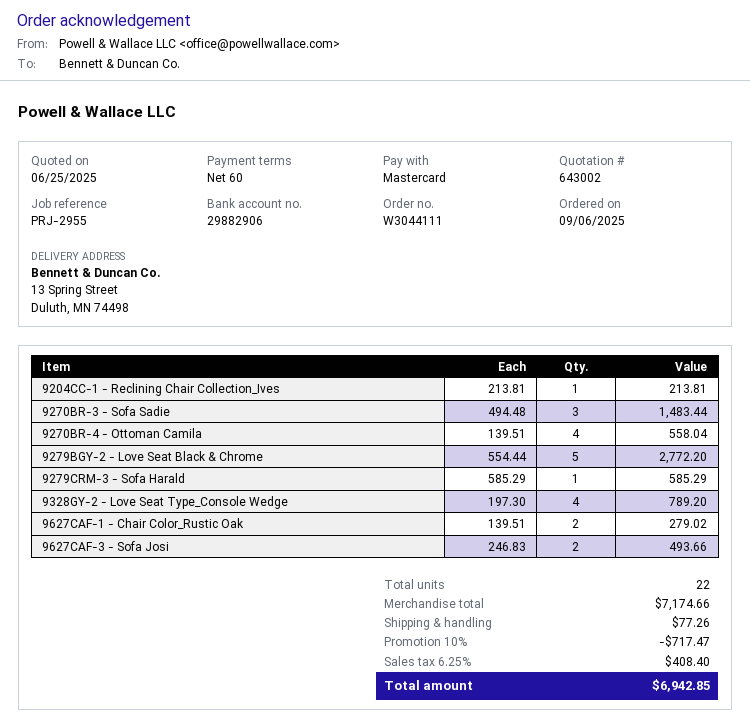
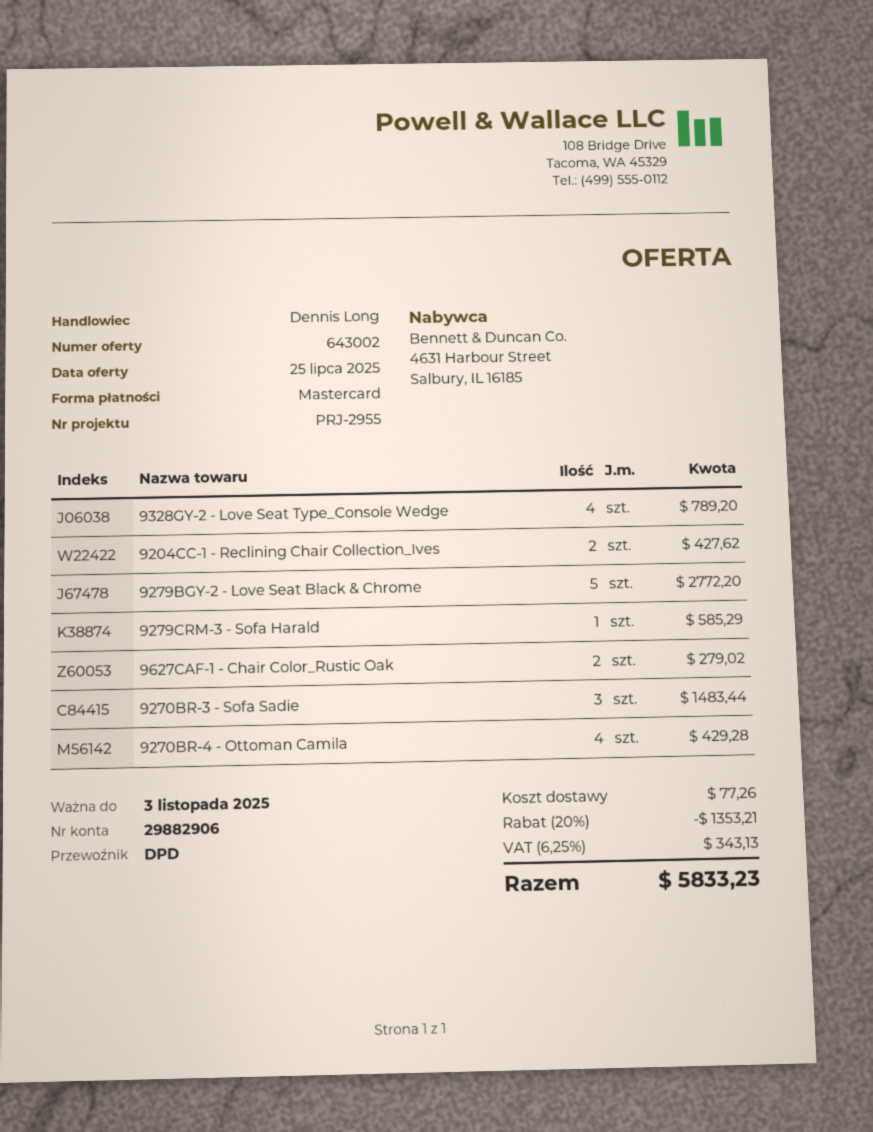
quote date: 2025-06-25 -> 2025-07-25
9204CC-1 - Reclining Chair Collection_Ives: 1 for 213.81 -> 2 for 427.62
9270BR-4 - Ottoman Camila: 4 for 558.04 -> 4 for 429.28
9627CAF-3 - Sofa Josi: 2 for 493.66 -> none
discount: 10% = 717.47 -> 20% = 1353.21
tax: 6.25% = 408.40 -> 6.25% = 343.13
total: 6942.85 -> 5833.23

